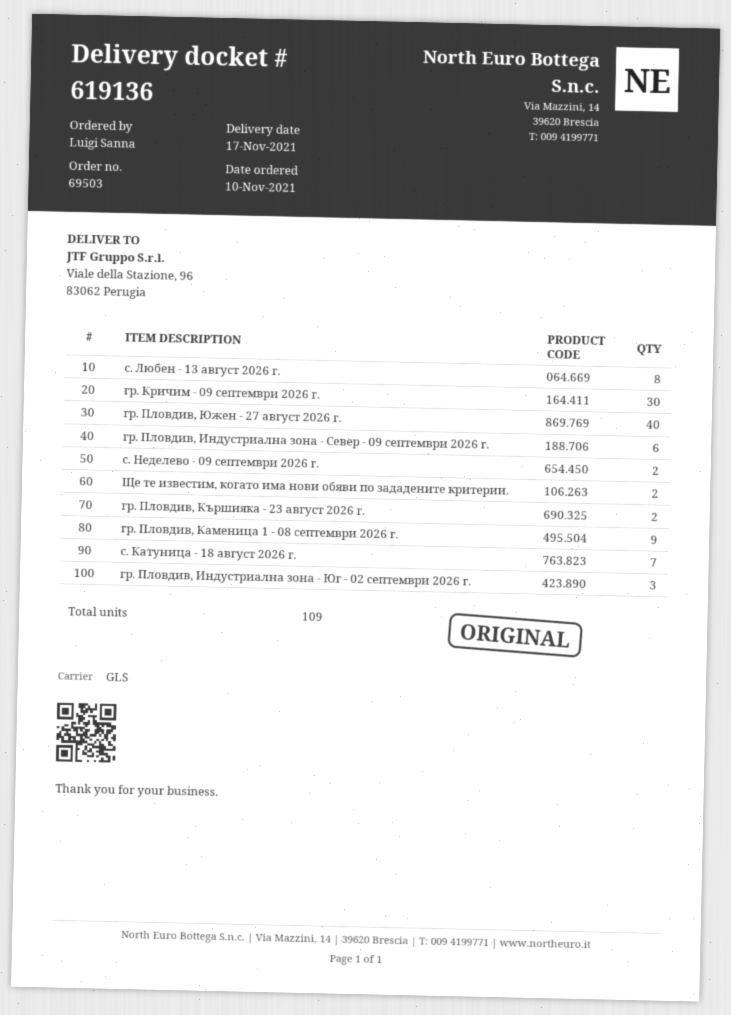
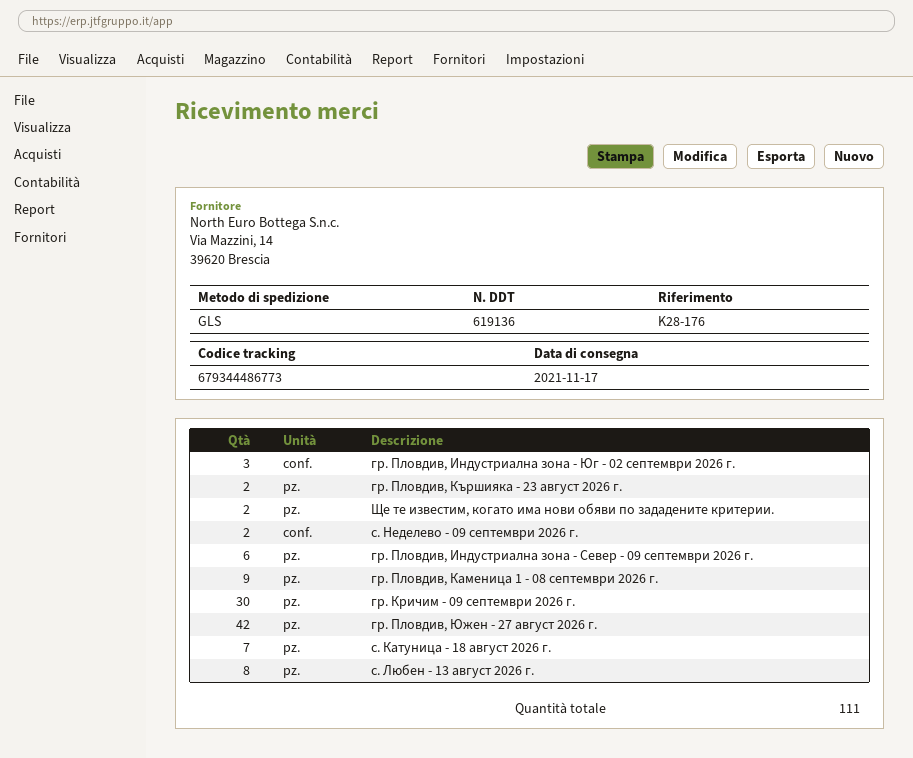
гр. Пловдив, Южен - 27 август 2026 г.: 40 -> 42
total quantity: 109 -> 111

